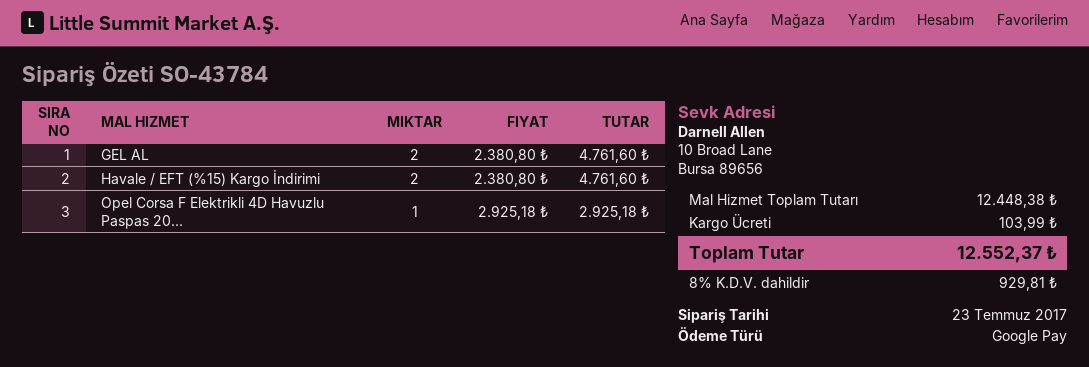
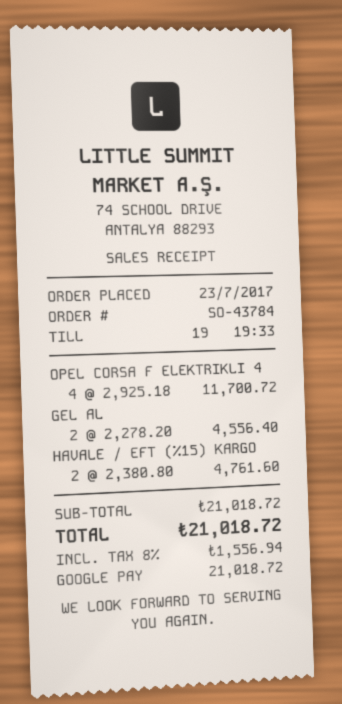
GEL AL: 2 x 2380.80 = 4761.60 -> 2 x 2278.20 = 4556.40
Opel Corsa F Elektrikli 4D Havuzlu Paspas 20...: 1 x 2925.18 = 2925.18 -> 4 x 2925.18 = 11700.72
subtotal: 12448.38 -> 21018.72
shipping: 103.99 -> none
tax: 8% = 929.81 -> 8% = 1556.94
total: 12552.37 -> 21018.72

